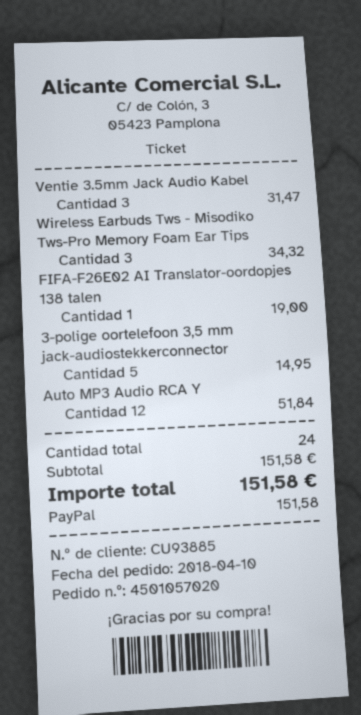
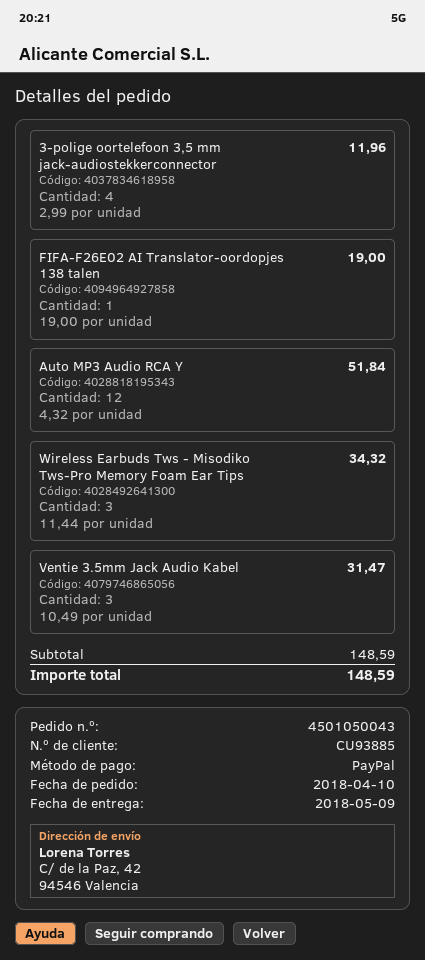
order number: 4501057020 -> 4501050043
3-polige oortelefoon 3,5 mm jack-audiostekkerconnector: 5 for 14.95 -> 4 for 11.96
subtotal: 151.58 -> 148.59
total: 151.58 -> 148.59

